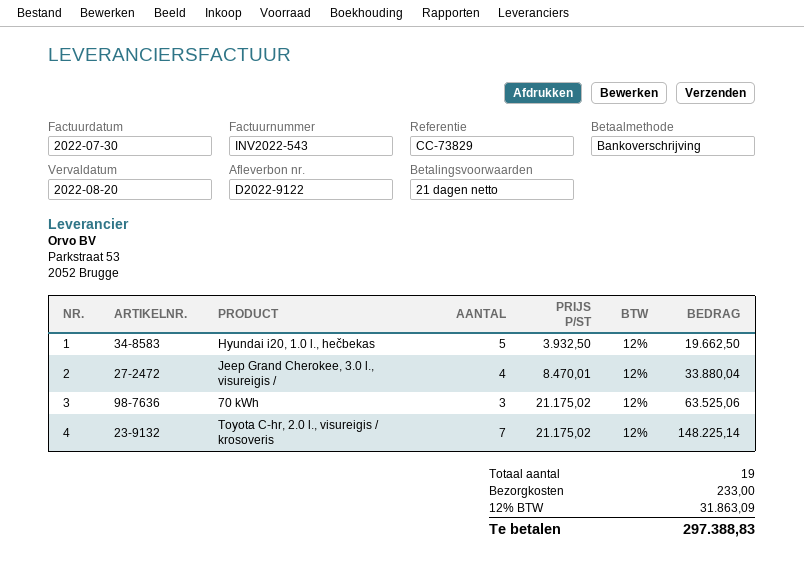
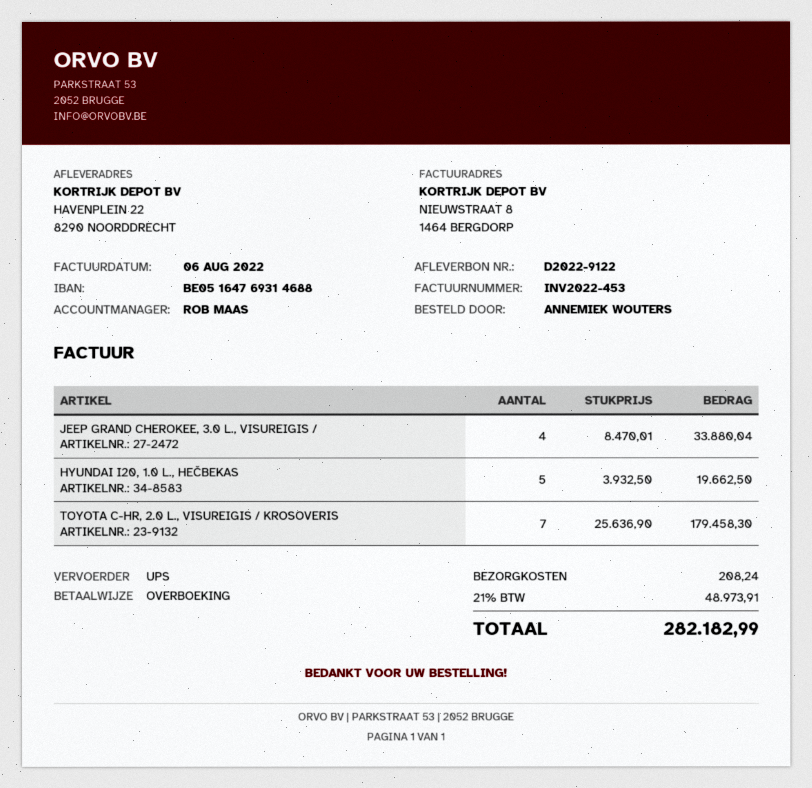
invoice number: INV2022-543 -> INV2022-453
invoice date: 2022-07-30 -> 2022-08-06
70 kWh: 3 x 21175.02 = 63525.06 -> none
Toyota C-hr, 2.0 l., visureigis / krosoveris: 7 x 21175.02 = 148225.14 -> 7 x 25636.90 = 179458.30
shipping: 233.00 -> 208.24
tax: 12% = 31863.09 -> 21% = 48973.91
total: 297388.83 -> 282182.99

